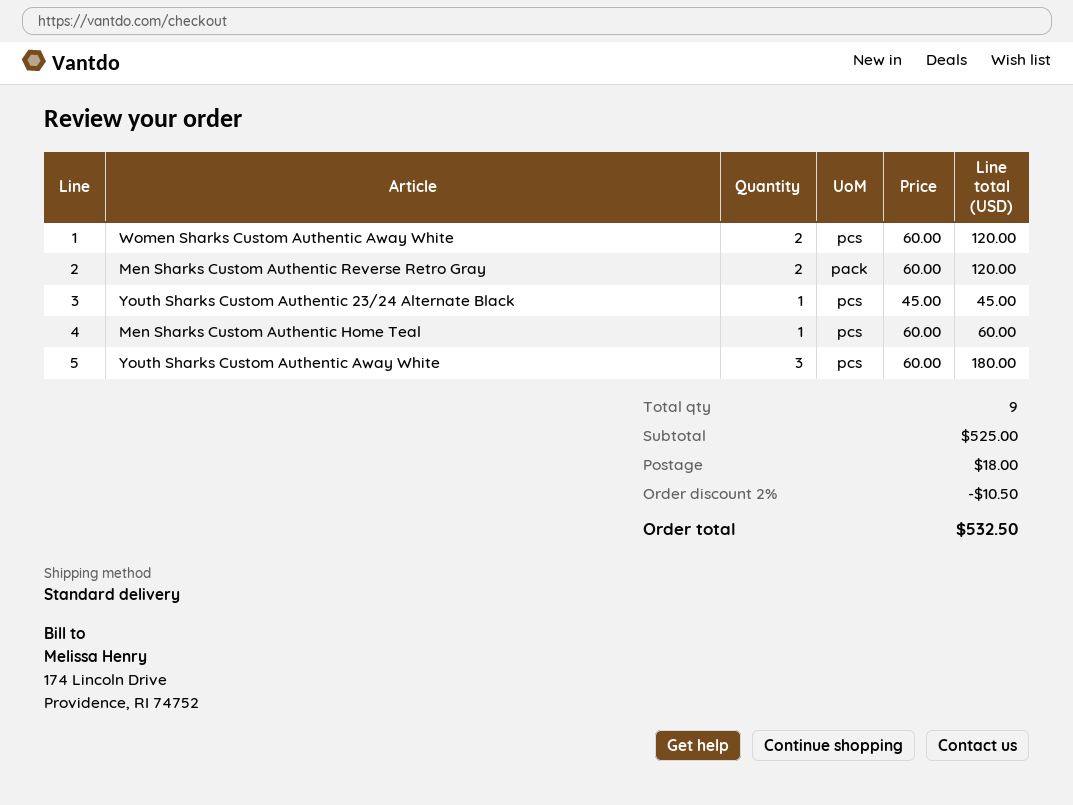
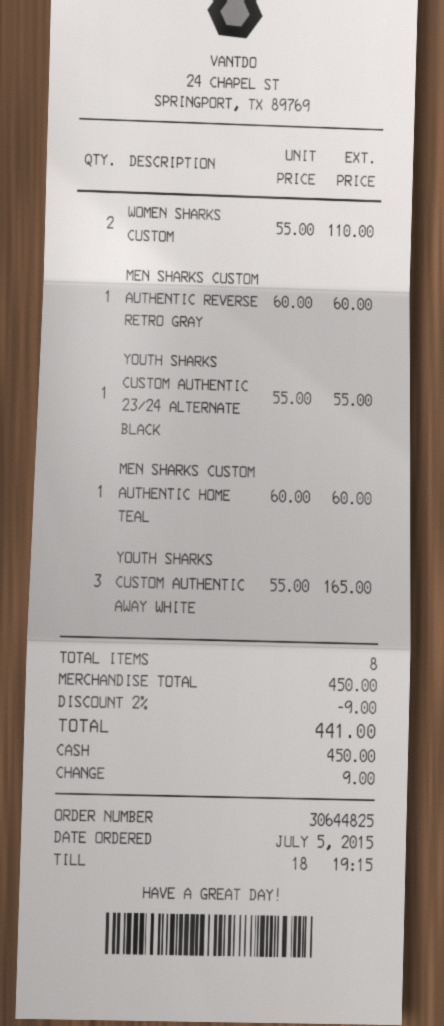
Women Sharks Custom Authentic Away White: 2 x 60.00 = 120.00 -> 2 x 55.00 = 110.00
Men Sharks Custom Authentic Reverse Retro Gray: 2 x 60.00 = 120.00 -> 1 x 60.00 = 60.00
Youth Sharks Custom Authentic 23/24 Alternate Black: 1 x 45.00 = 45.00 -> 1 x 55.00 = 55.00
Youth Sharks Custom Authentic Away White: 3 x 60.00 = 180.00 -> 3 x 55.00 = 165.00
total quantity: 9 -> 8
subtotal: 525.00 -> 450.00
discount: 2% = 10.50 -> 2% = 9.00
shipping: 18.00 -> none
total: 532.50 -> 441.00

